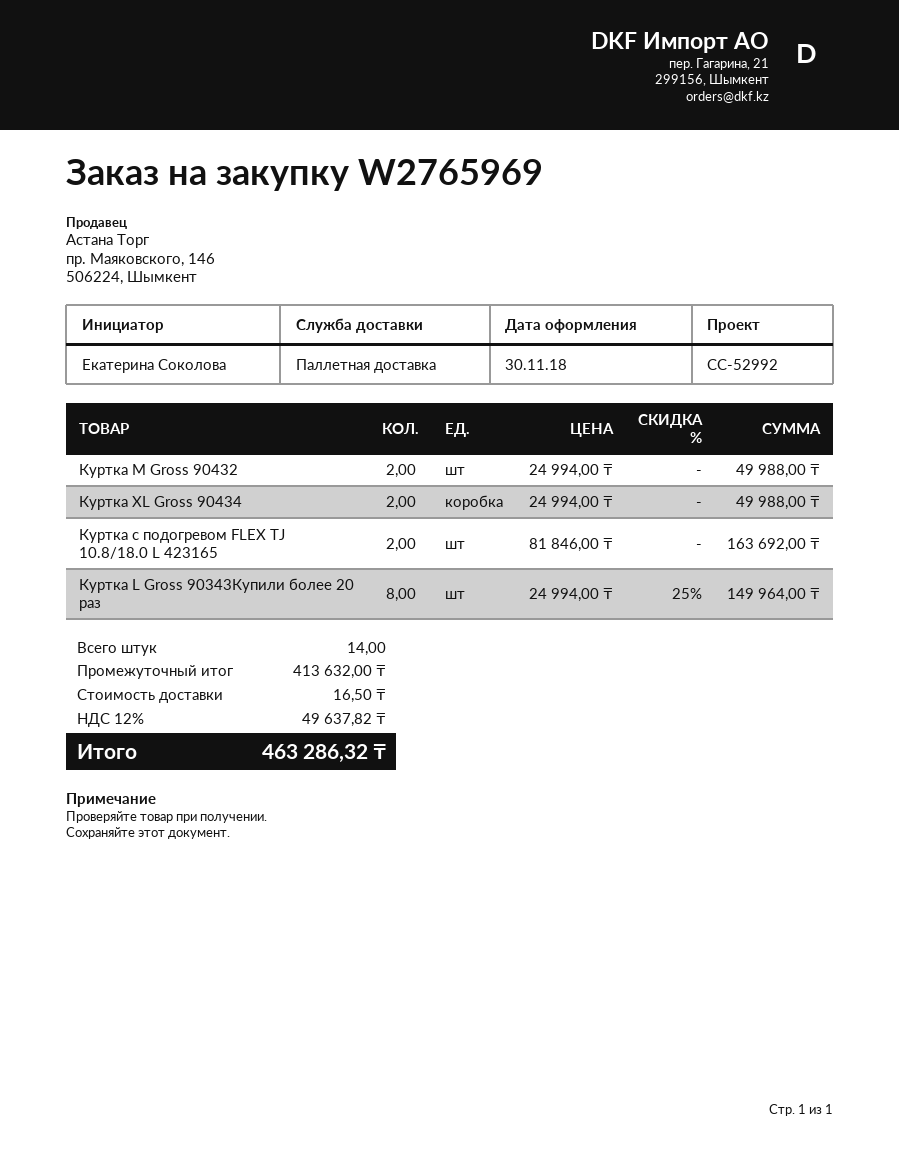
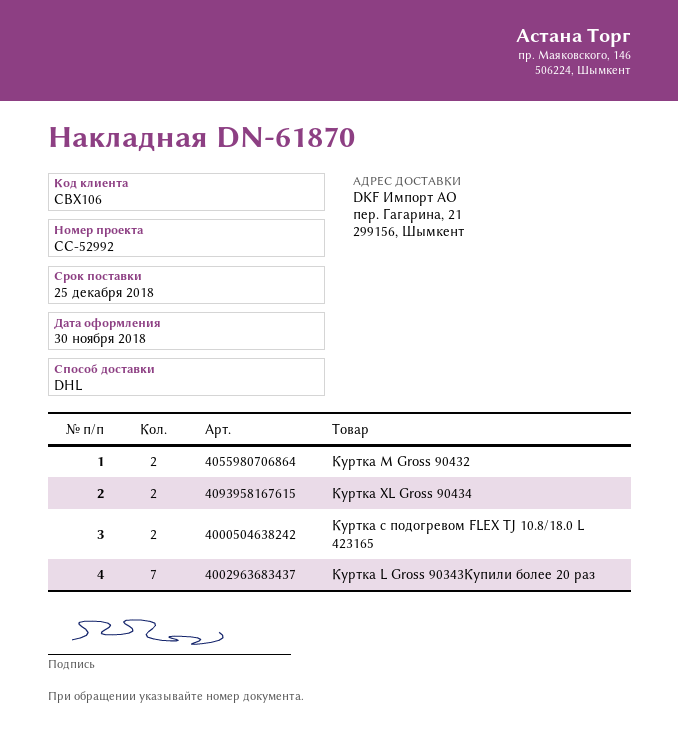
shipping method: pallet freight -> DHL
Куртка L Gross 90343Купили более 20 раз: 8 -> 7

